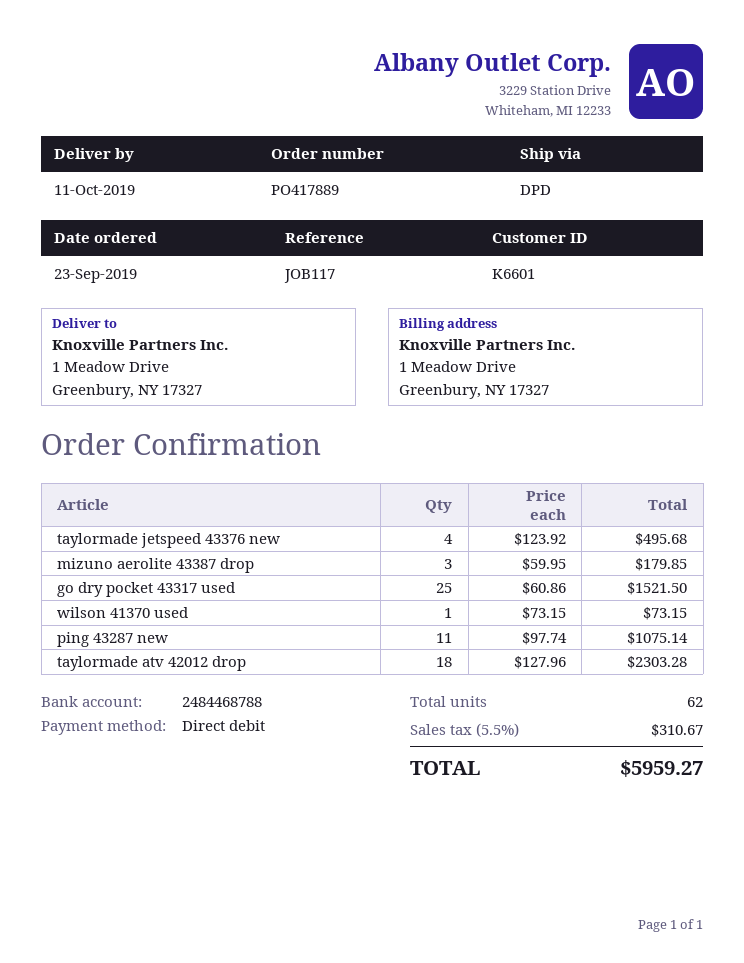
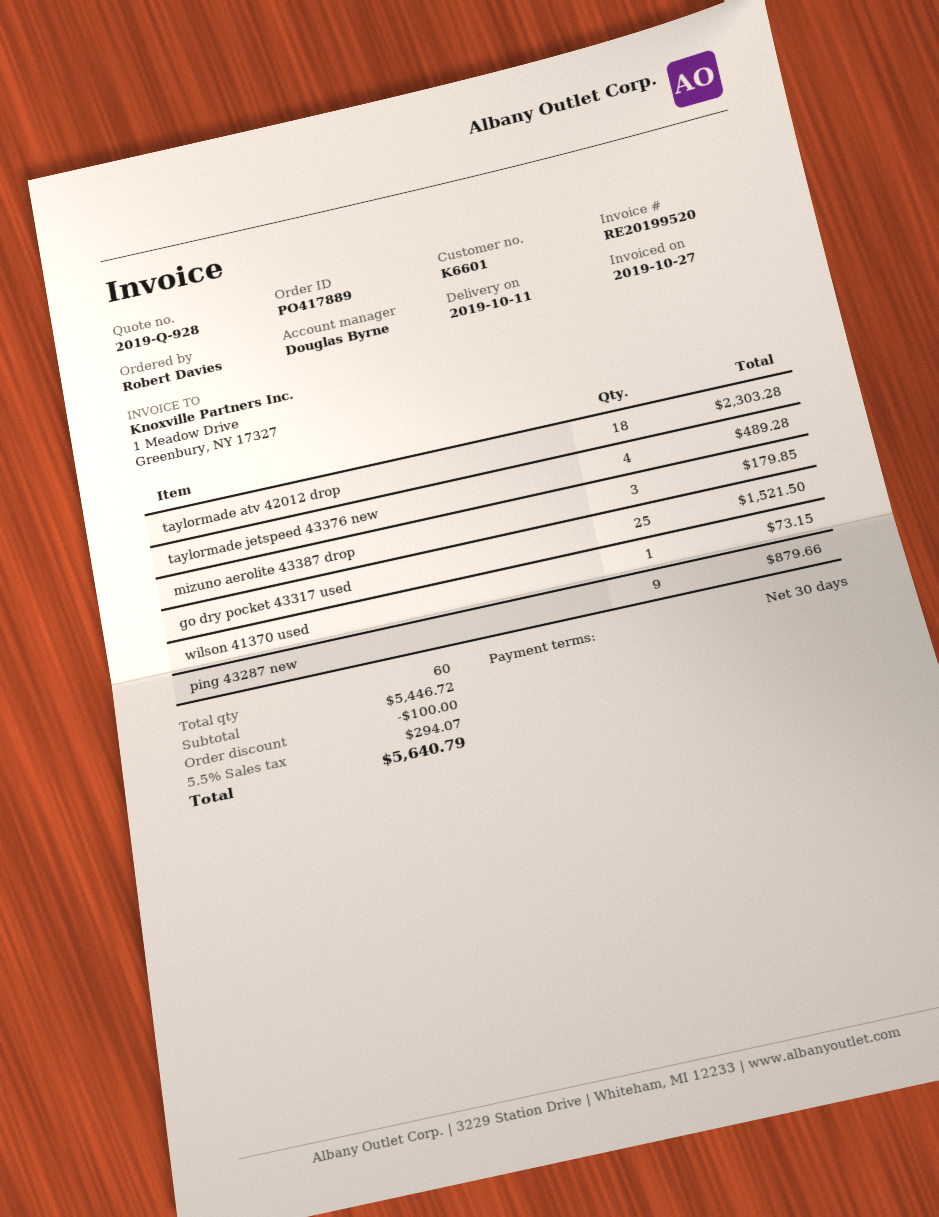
taylormade jetspeed 43376 new: 4 for 495.68 -> 4 for 489.28
ping 43287 new: 11 for 1075.14 -> 9 for 879.66
total quantity: 62 -> 60
discount: none -> 100.00
tax: 5.5% = 310.67 -> 5.5% = 294.07
total: 5959.27 -> 5640.79

